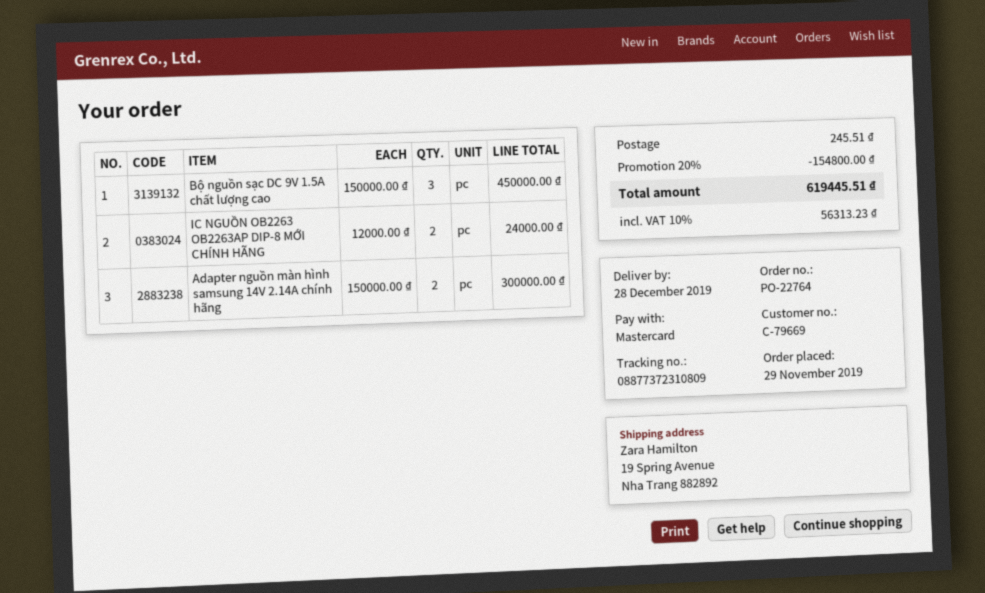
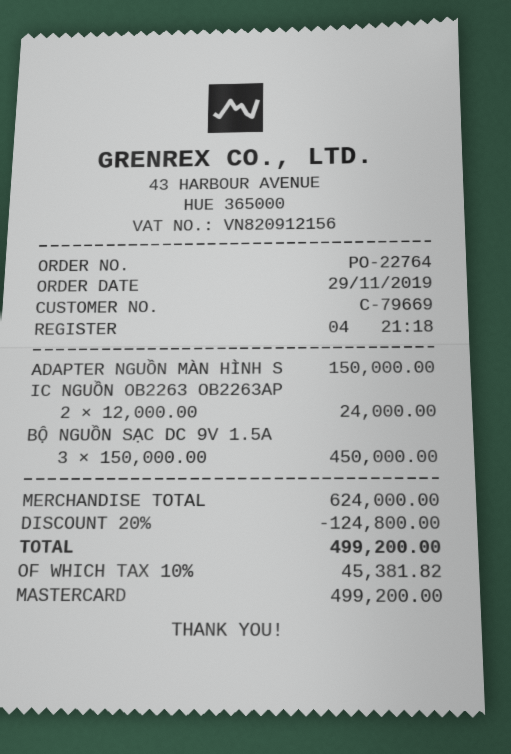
Adapter nguồn màn hình samsung 14V 2.14A chính hãng: 2 x 150000.00 = 300000.00 -> 1 x 150000.00 = 150000.00
discount: 20% = 154800.00 -> 20% = 124800.00
shipping: 245.51 -> none
tax: 10% = 56313.23 -> 10% = 45381.82
total: 619445.51 -> 499200.00

